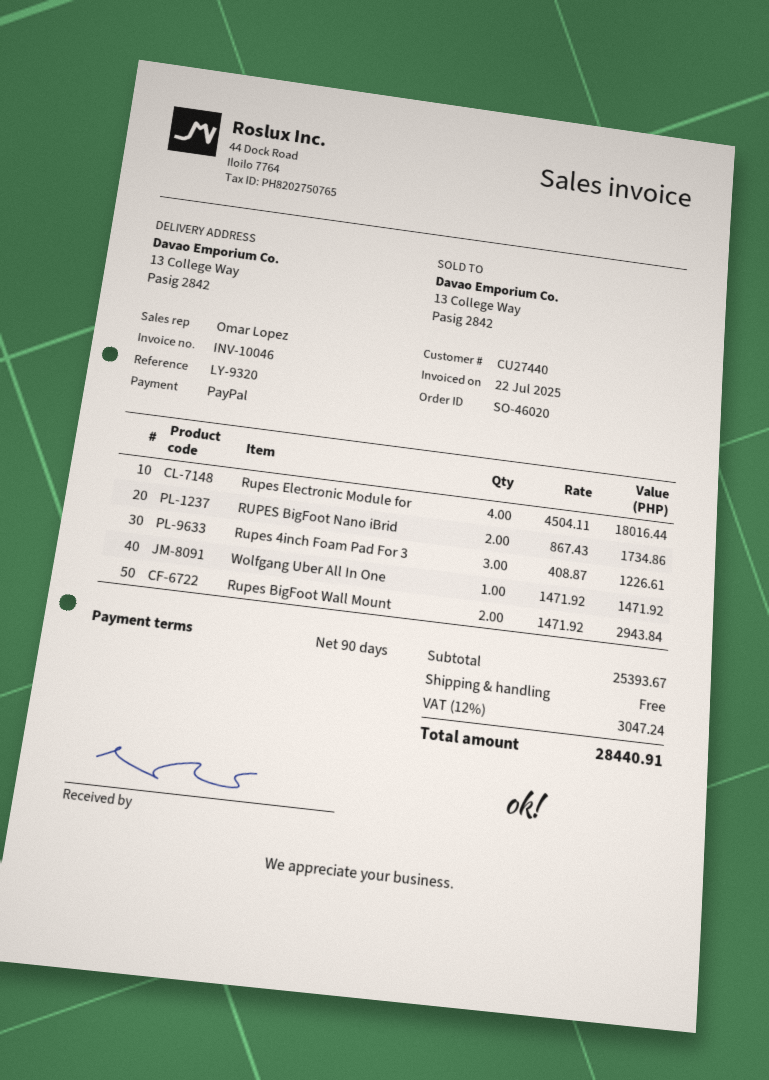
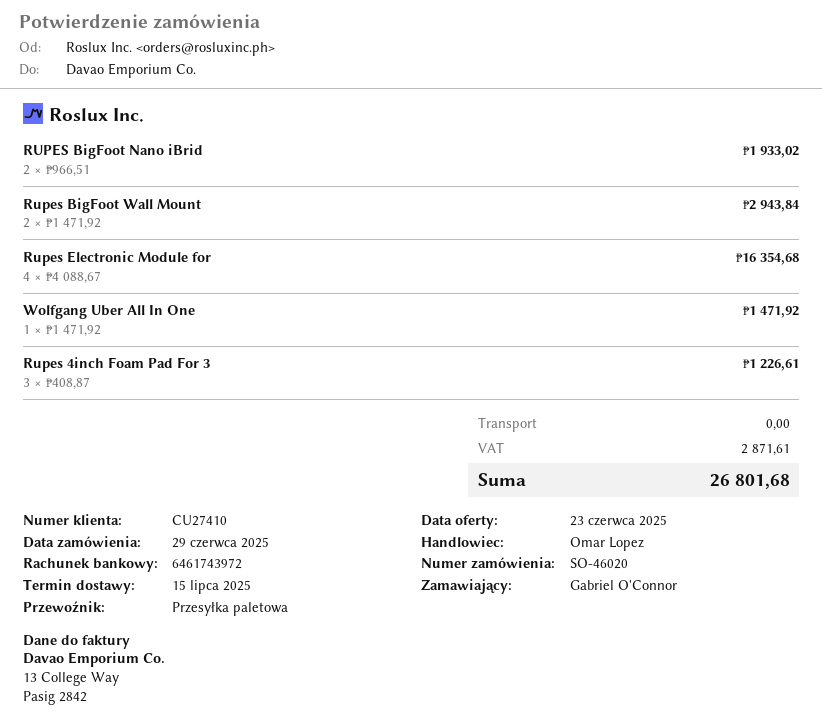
customer number: CU27440 -> CU27410
Rupes Electronic Module for: 4 x 4504.11 = 18016.44 -> 4 x 4088.67 = 16354.68
RUPES BigFoot Nano iBrid: 2 x 867.43 = 1734.86 -> 2 x 966.51 = 1933.02
tax: 3047.24 -> 2871.61
total: 28440.91 -> 26801.68

